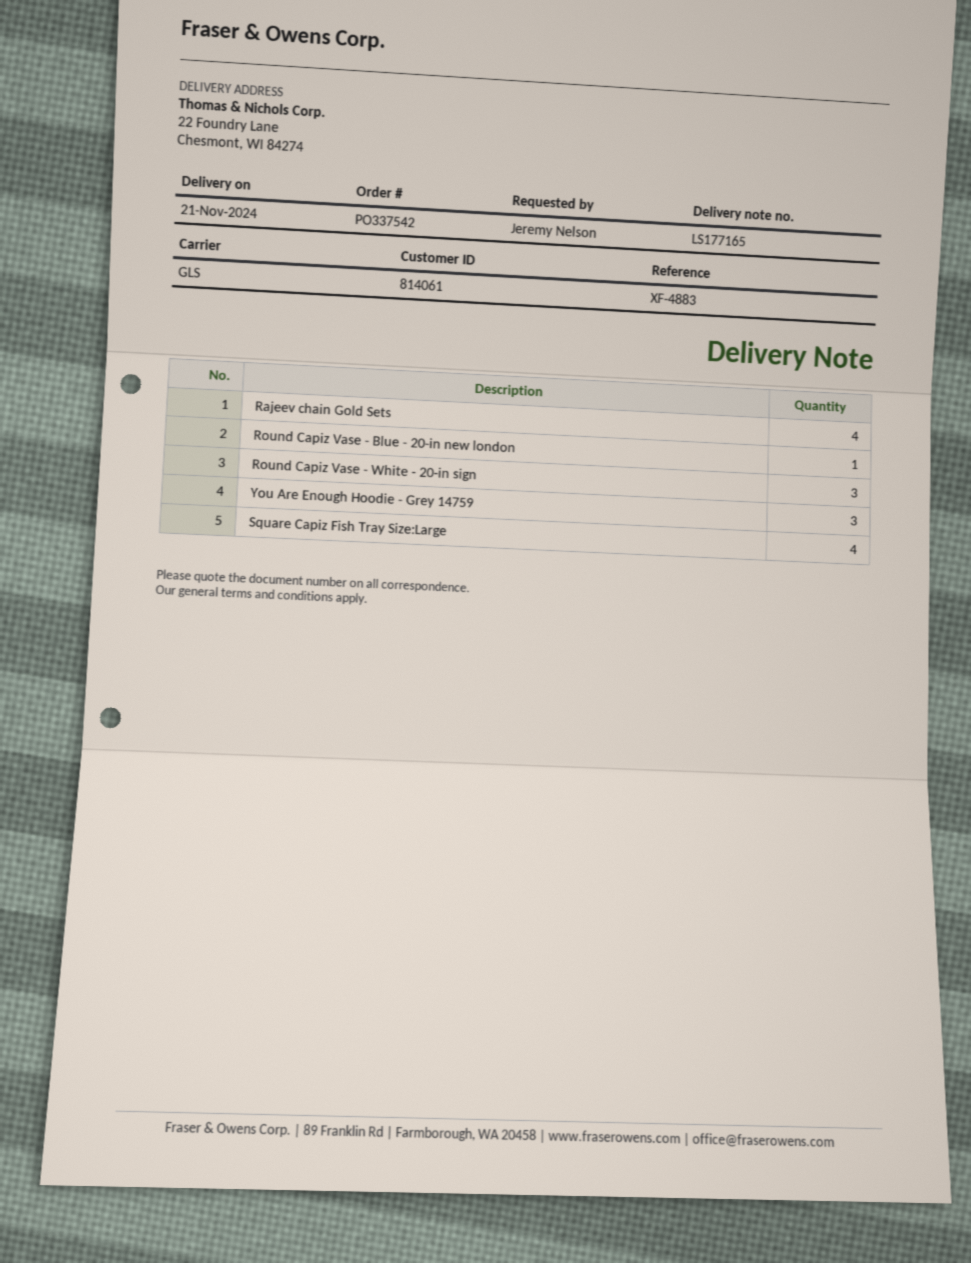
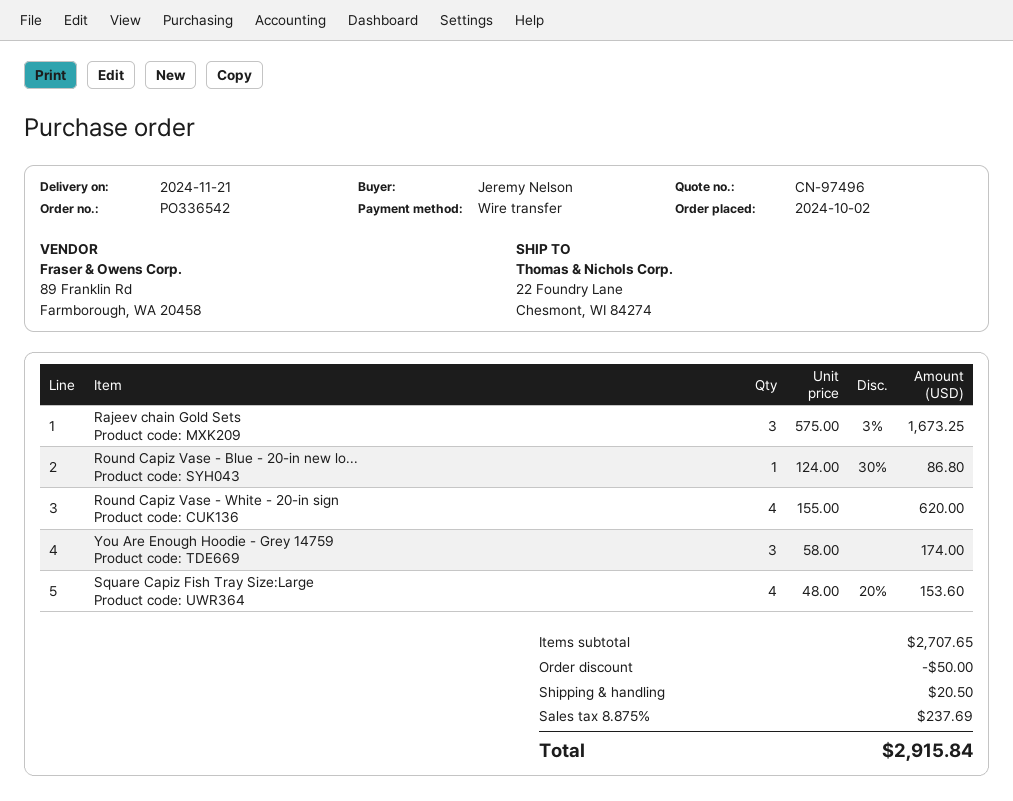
order number: PO337542 -> PO336542
Rajeev chain Gold Sets: 4 -> 3
Round Capiz Vase - White - 20-in sign: 3 -> 4

